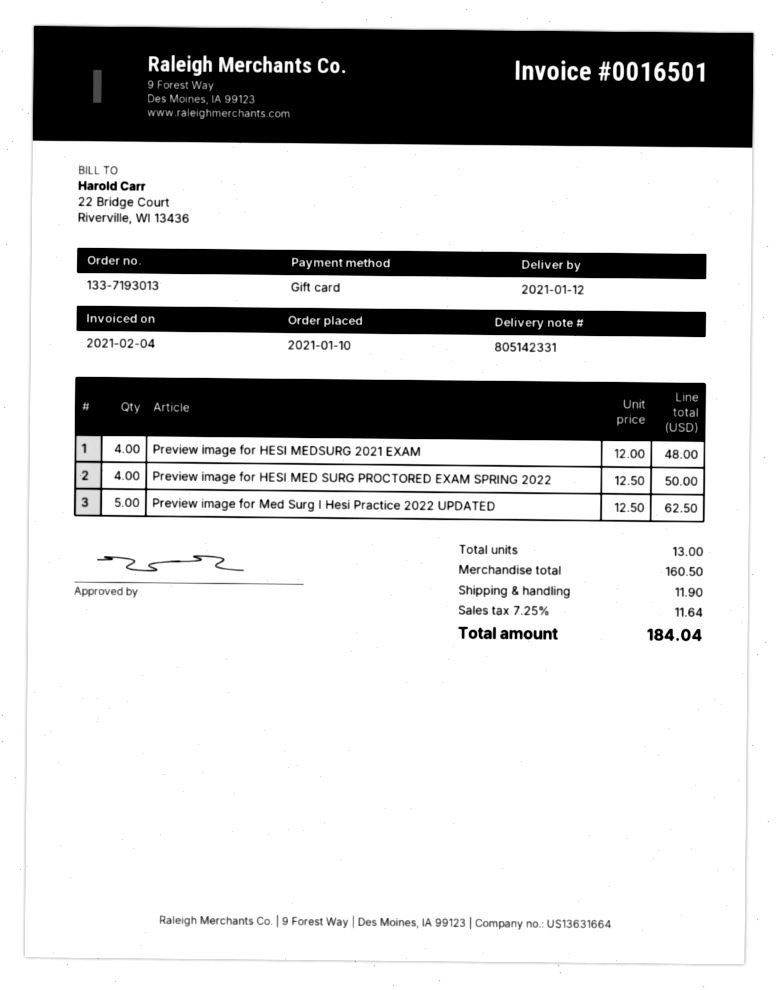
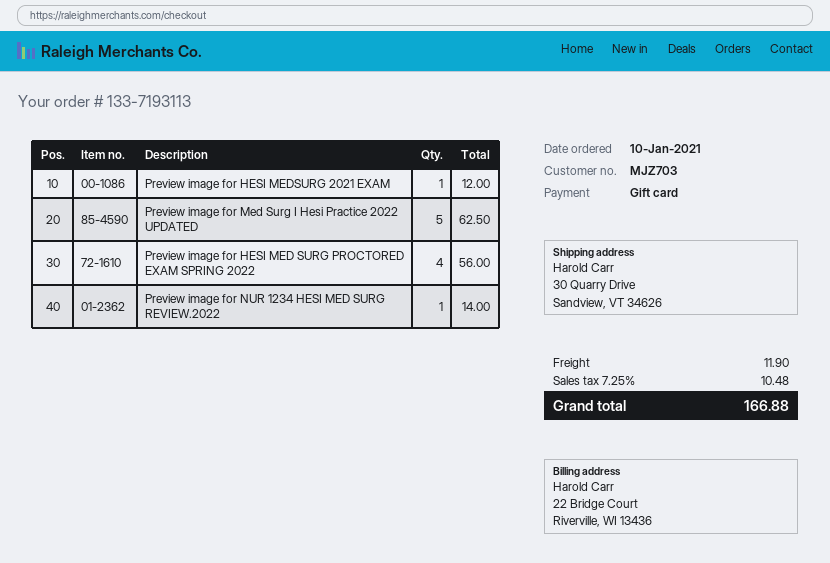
order number: 133-7193013 -> 133-7193113
Preview image for HESI MEDSURG 2021 EXAM: 4 for 48.00 -> 1 for 12.00
Preview image for HESI MED SURG PROCTORED EXAM SPRING 2022: 4 for 50.00 -> 4 for 56.00
Preview image for NUR 1234 HESI MED SURG REVIEW.2022: none -> 1 for 14.00
tax: 7.25% = 11.64 -> 7.25% = 10.48
total: 184.04 -> 166.88

